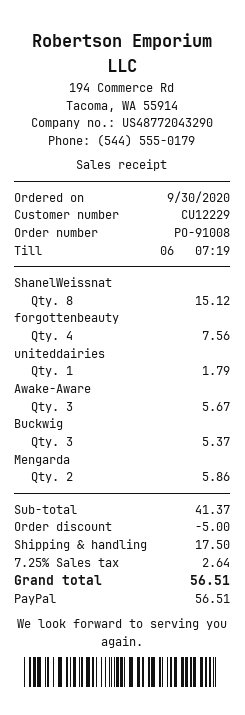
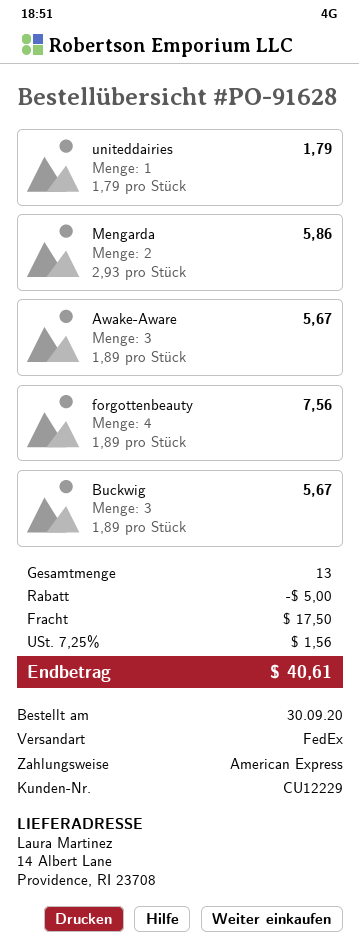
order number: PO-91008 -> PO-91628
payment method: PayPal -> American Express
ShanelWeissnat: 8 for 15.12 -> none
Buckwig: 3 for 5.37 -> 3 for 5.67
tax: 7.25% = 2.64 -> 7.25% = 1.56
total: 56.51 -> 40.61

